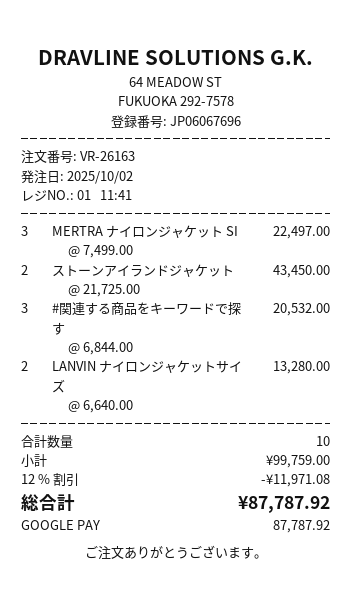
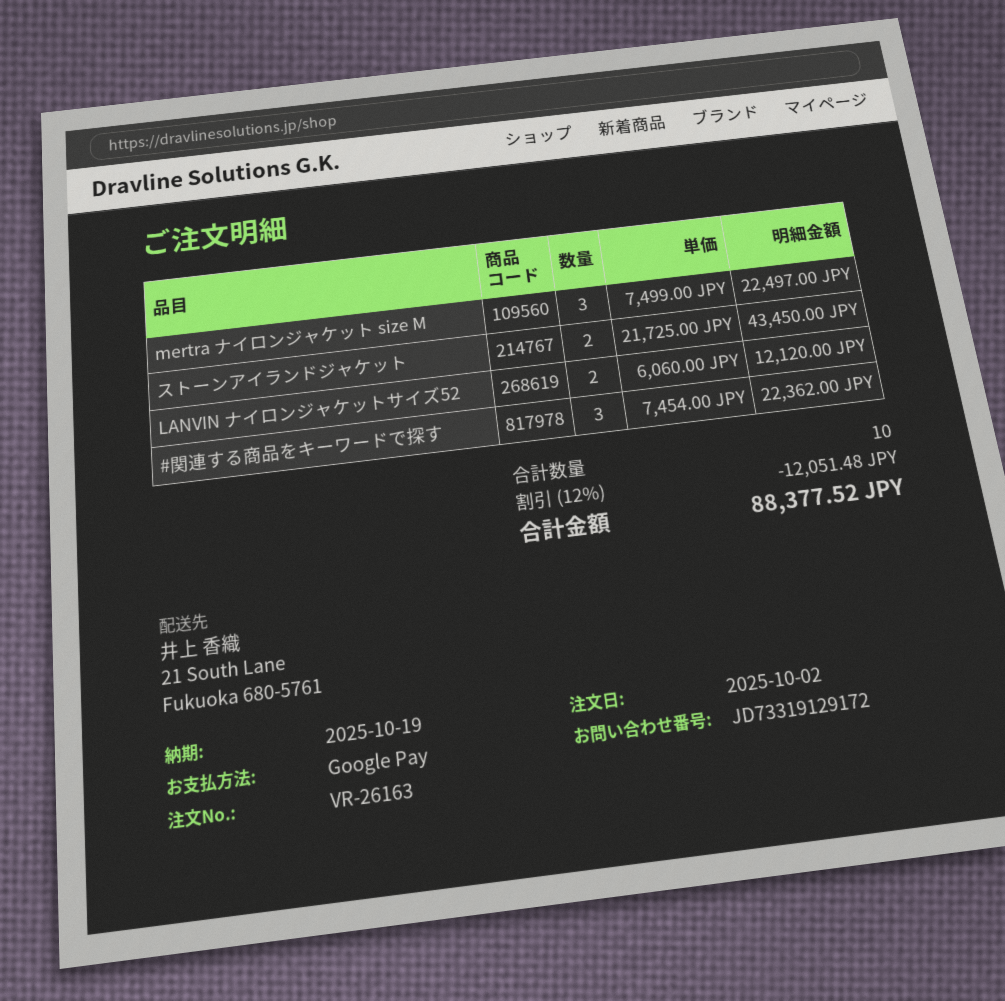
#関連する商品をキーワードで探す: 3 x 6844.00 = 20532.00 -> 3 x 7454.00 = 22362.00
LANVIN ナイロンジャケットサイズ: 2 x 6640.00 = 13280.00 -> 2 x 6060.00 = 12120.00
discount: 12% = 11971.08 -> 12% = 12051.48
total: 87787.92 -> 88377.52

